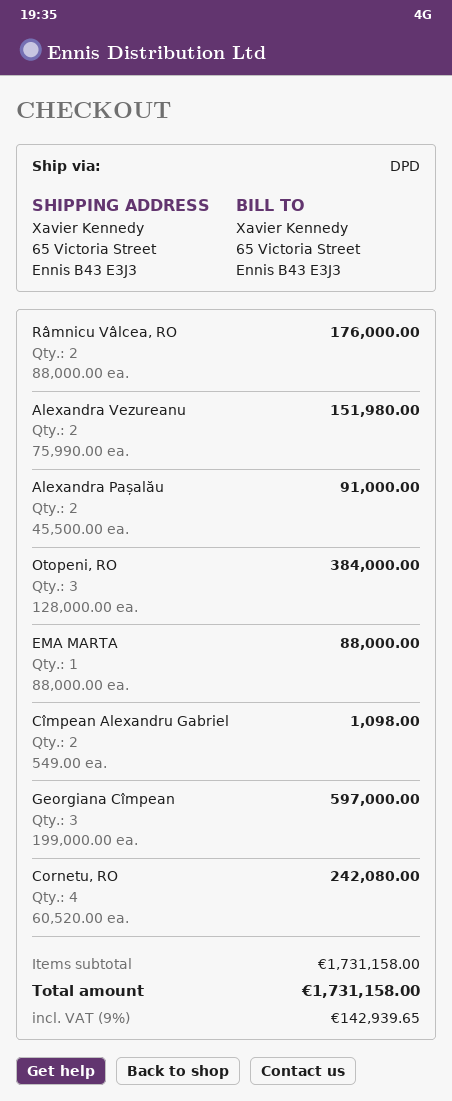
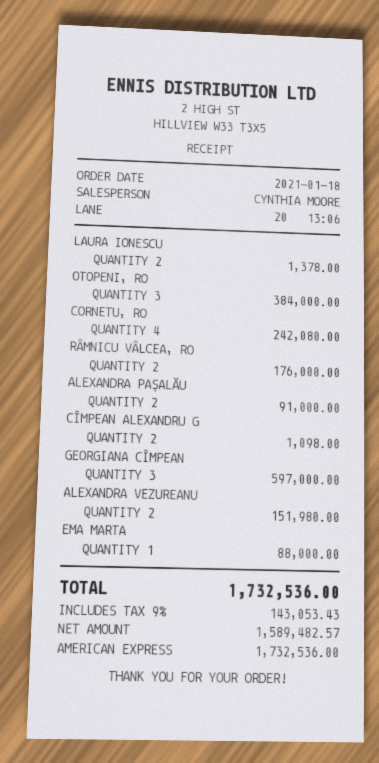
LAURA IONESCU: none -> 2 for 1378.00
tax: 9% = 142939.65 -> 9% = 143053.43
total: 1731158.00 -> 1732536.00

